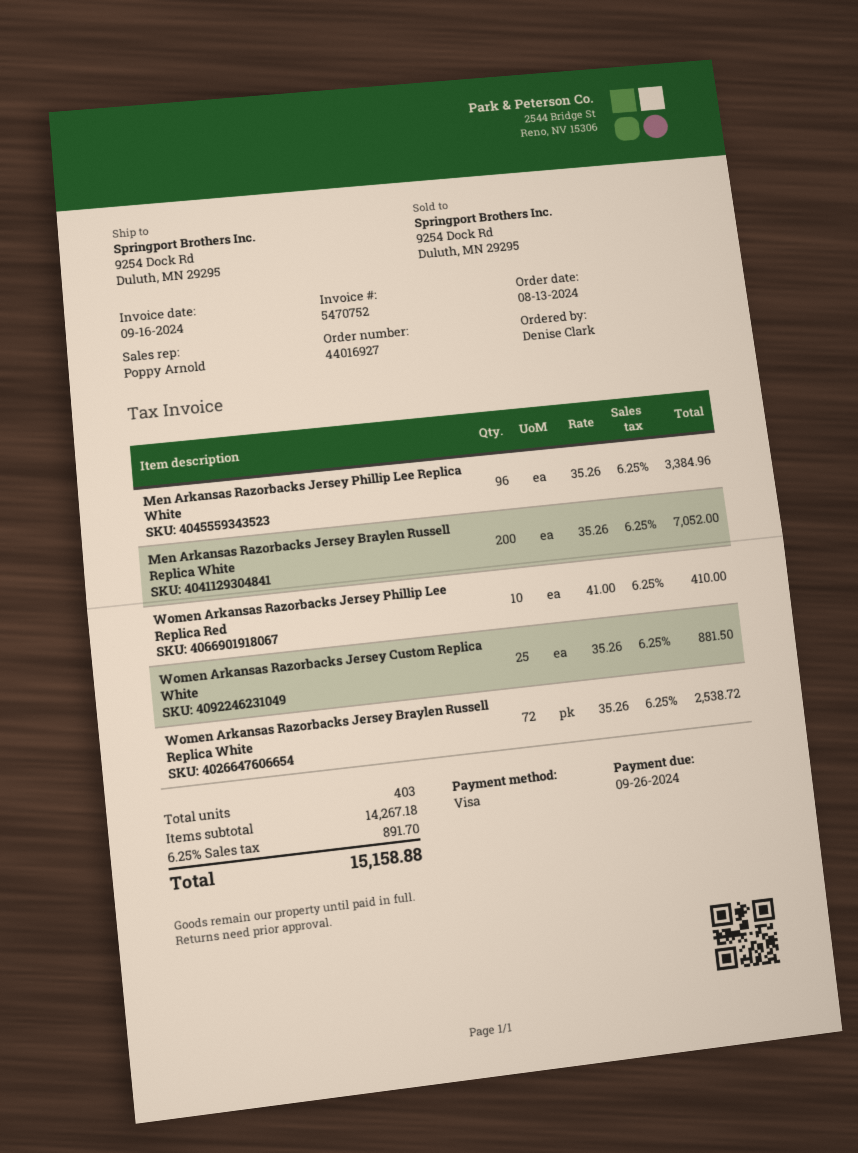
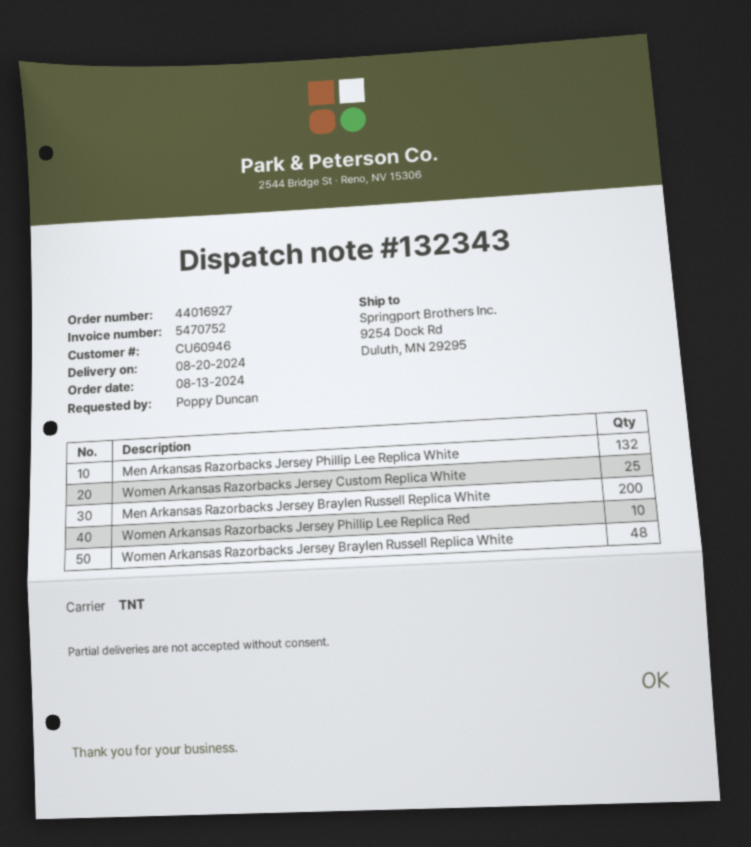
ordered by: Denise Clark -> Poppy Duncan
Men Arkansas Razorbacks Jersey Phillip Lee Replica White: 96 -> 132
Women Arkansas Razorbacks Jersey Braylen Russell Replica White: 72 -> 48

